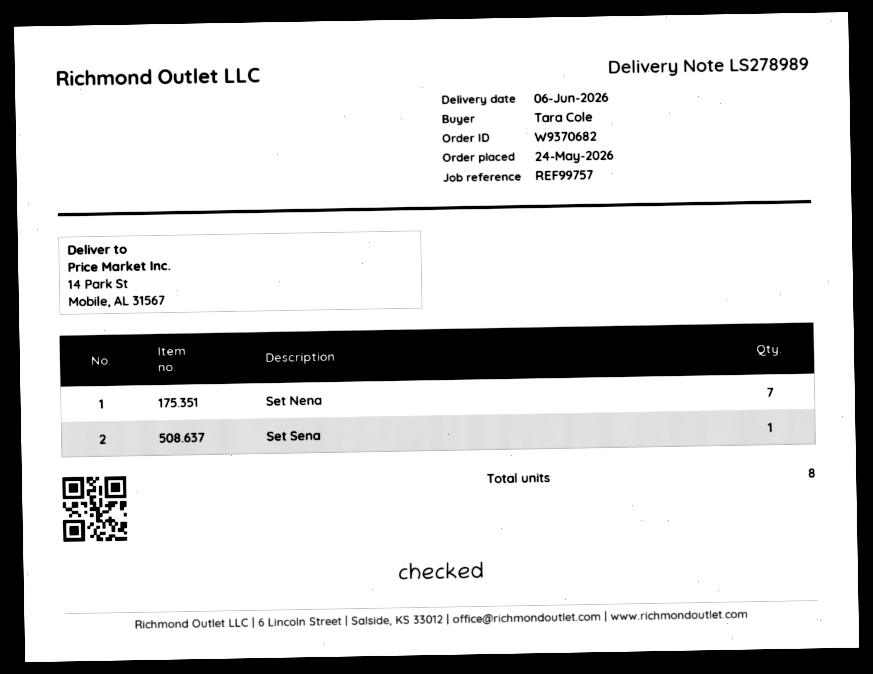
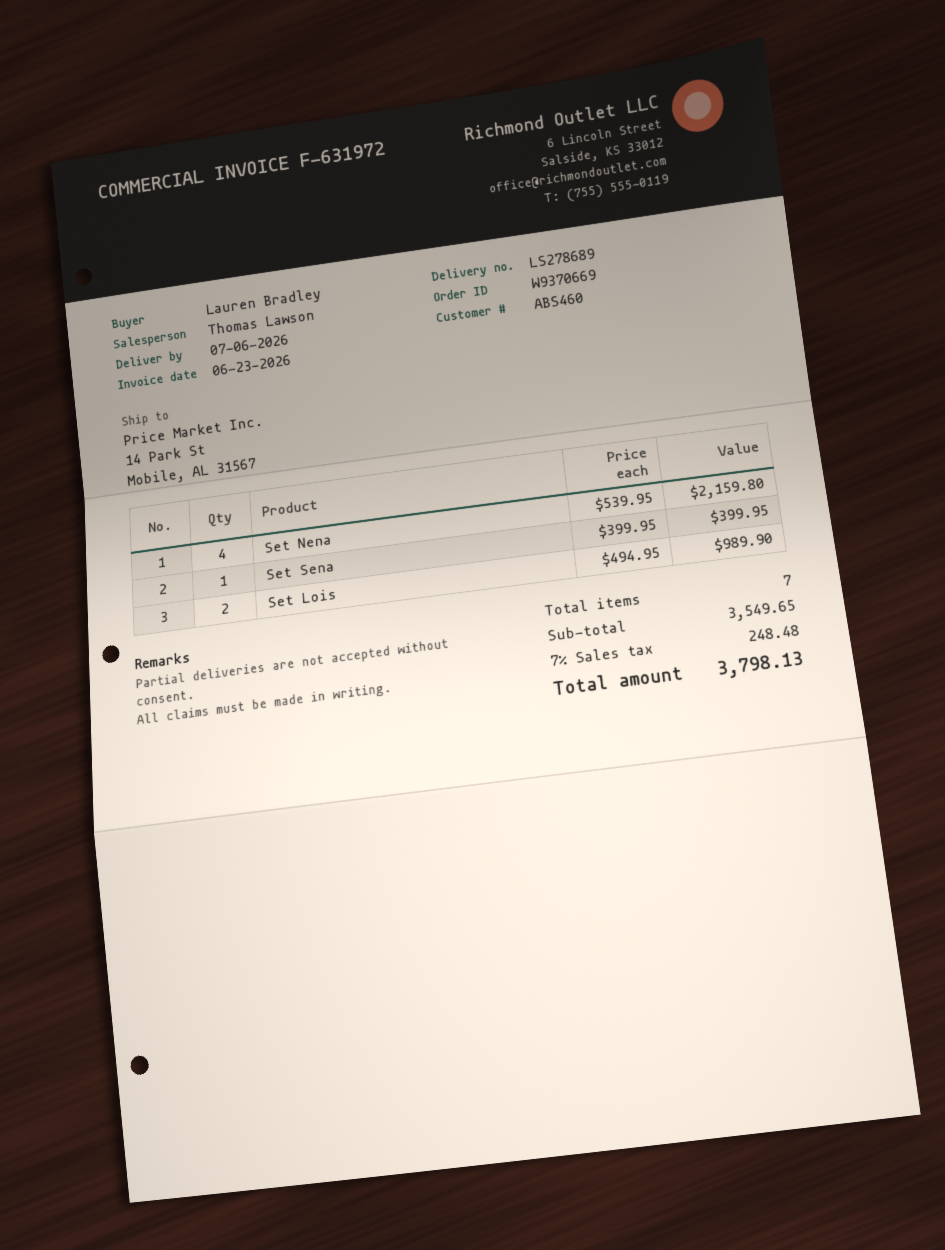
order number: W9370682 -> W9370669
delivery note number: LS278989 -> LS278689
delivery date: 2026-06-06 -> 2026-07-06
ordered by: Tara Cole -> Lauren Bradley
Set Nena: 7 -> 4
Set Lois: none -> 2
total quantity: 8 -> 7

